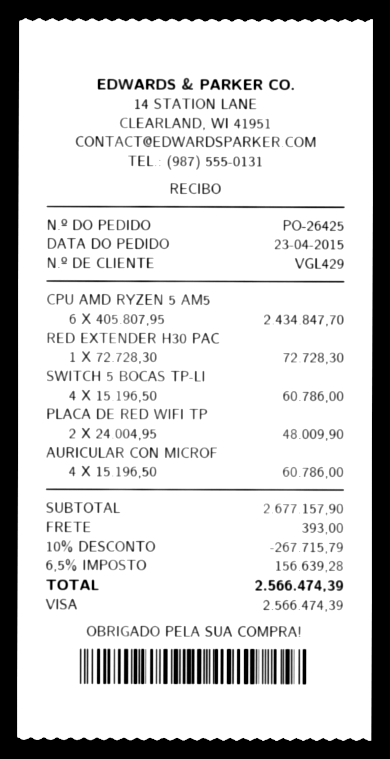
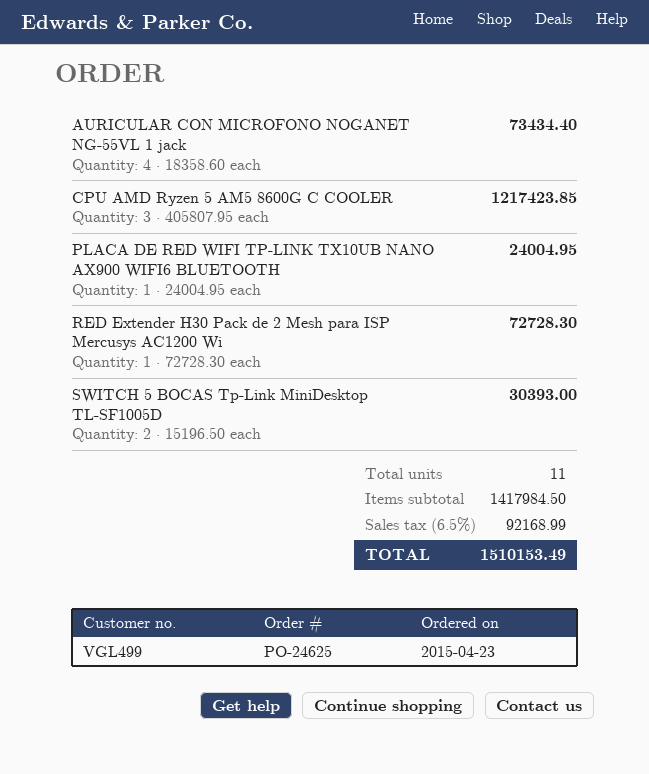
order number: PO-26425 -> PO-24625
customer number: VGL429 -> VGL499
CPU AMD RYZEN 5 AM5: 6 x 405807.95 = 2434847.70 -> 3 x 405807.95 = 1217423.85
SWITCH 5 BOCAS TP-LI: 4 x 15196.50 = 60786.00 -> 2 x 15196.50 = 30393.00
PLACA DE RED WIFI TP: 2 x 24004.95 = 48009.90 -> 1 x 24004.95 = 24004.95
AURICULAR CON MICROF: 4 x 15196.50 = 60786.00 -> 4 x 18358.60 = 73434.40
subtotal: 2677157.90 -> 1417984.50
discount: 10% = 267715.79 -> none
shipping: 393.00 -> none
tax: 6.5% = 156639.28 -> 6.5% = 92168.99
total: 2566474.39 -> 1510153.49

